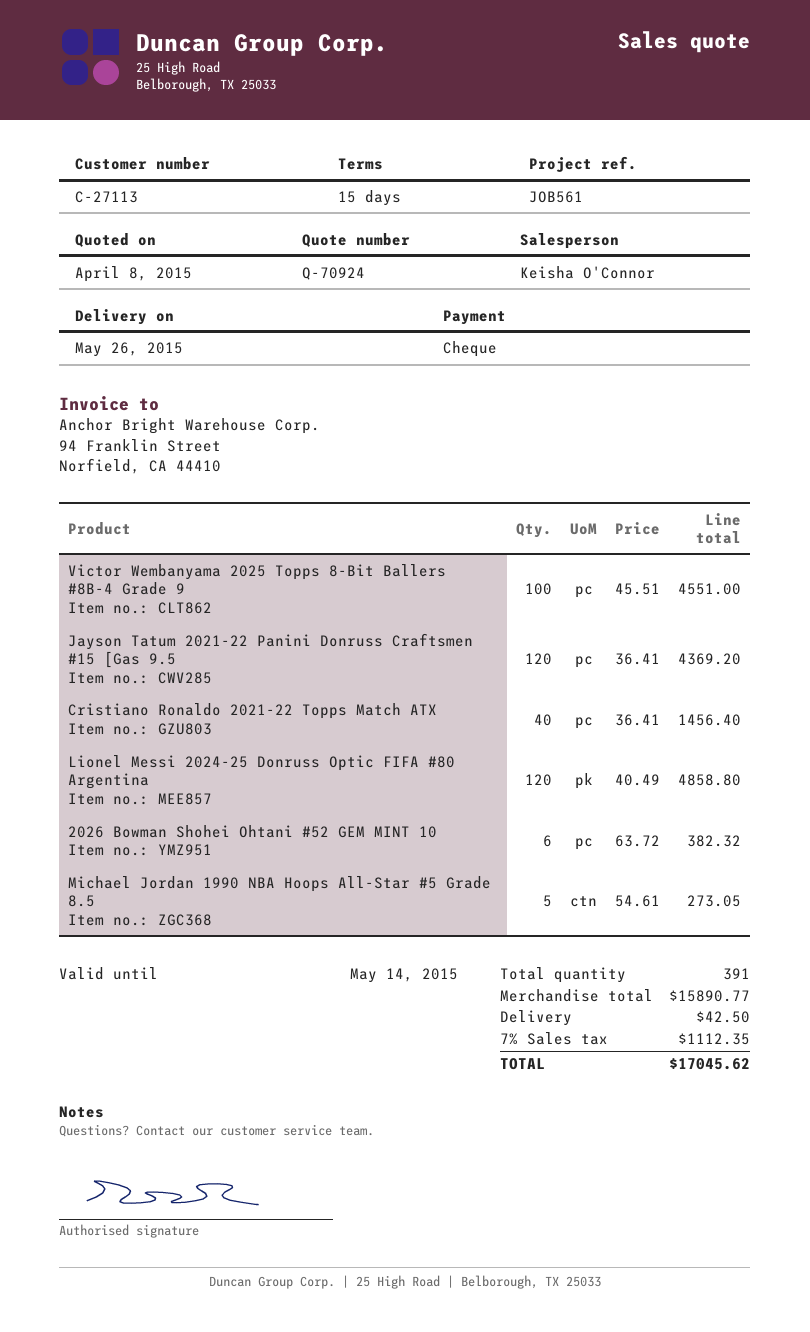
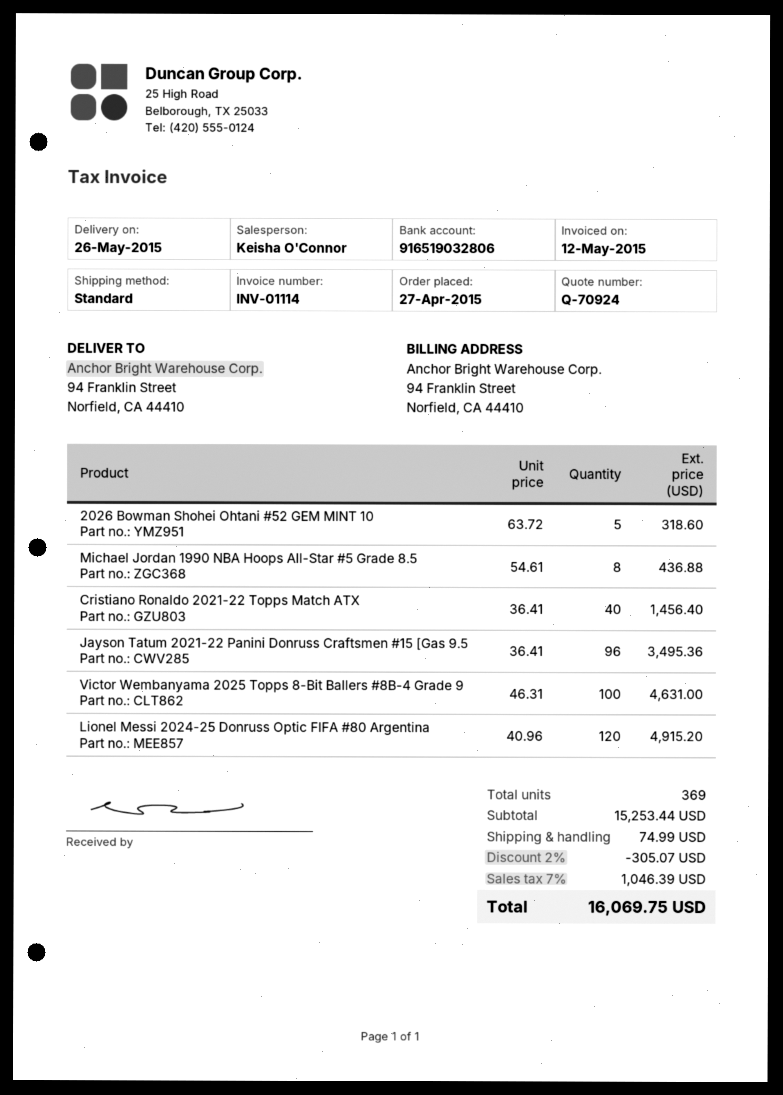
Victor Wembanyama 2025 Topps 8-Bit Ballers #8B-4 Grade 9: 100 x 45.51 = 4551.00 -> 100 x 46.31 = 4631.00
Jayson Tatum 2021-22 Panini Donruss Craftsmen #15 [Gas 9.5: 120 x 36.41 = 4369.20 -> 96 x 36.41 = 3495.36
Lionel Messi 2024-25 Donruss Optic FIFA #80 Argentina: 120 x 40.49 = 4858.80 -> 120 x 40.96 = 4915.20
2026 Bowman Shohei Ohtani #52 GEM MINT 10: 6 x 63.72 = 382.32 -> 5 x 63.72 = 318.60
Michael Jordan 1990 NBA Hoops All-Star #5 Grade 8.5: 5 x 54.61 = 273.05 -> 8 x 54.61 = 436.88
total quantity: 391 -> 369
subtotal: 15890.77 -> 15253.44
discount: none -> 2% = 305.07
shipping: 42.50 -> 74.99
tax: 7% = 1112.35 -> 7% = 1046.39
total: 17045.62 -> 16069.75

